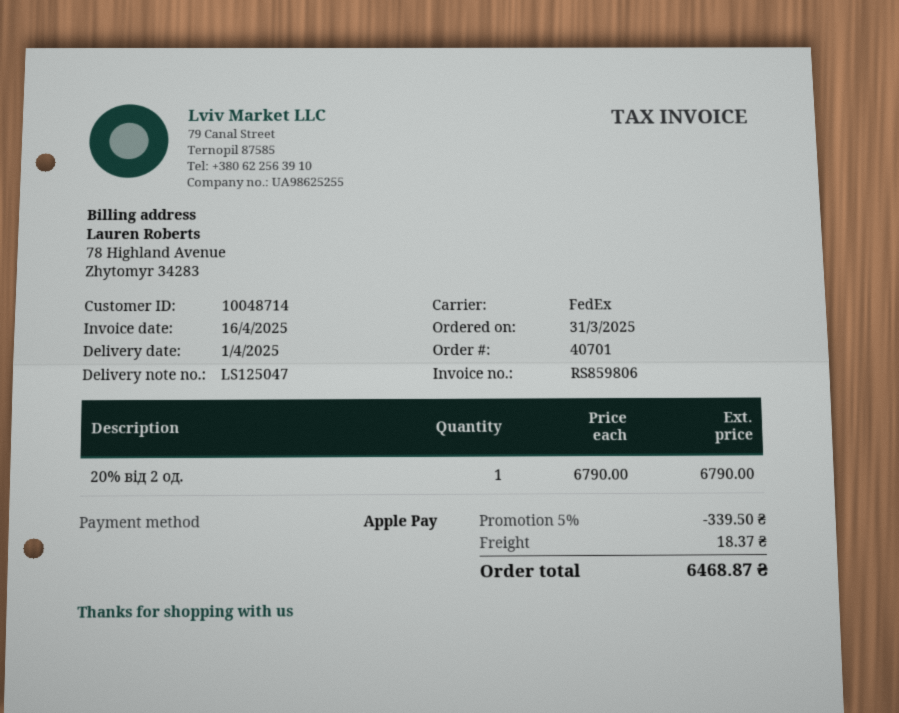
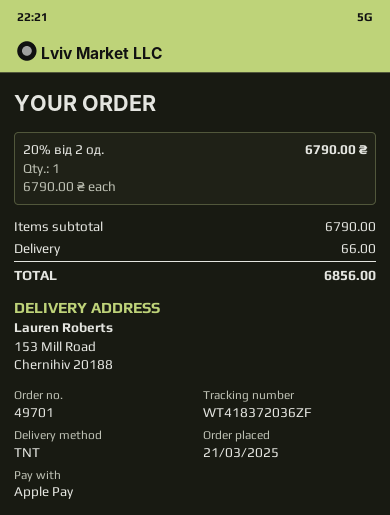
order number: 40701 -> 49701
order date: 2025-03-31 -> 2025-03-21
shipping method: FedEx -> TNT
discount: 5% = 339.50 -> none
shipping: 18.37 -> 66.00
total: 6468.87 -> 6856.00

